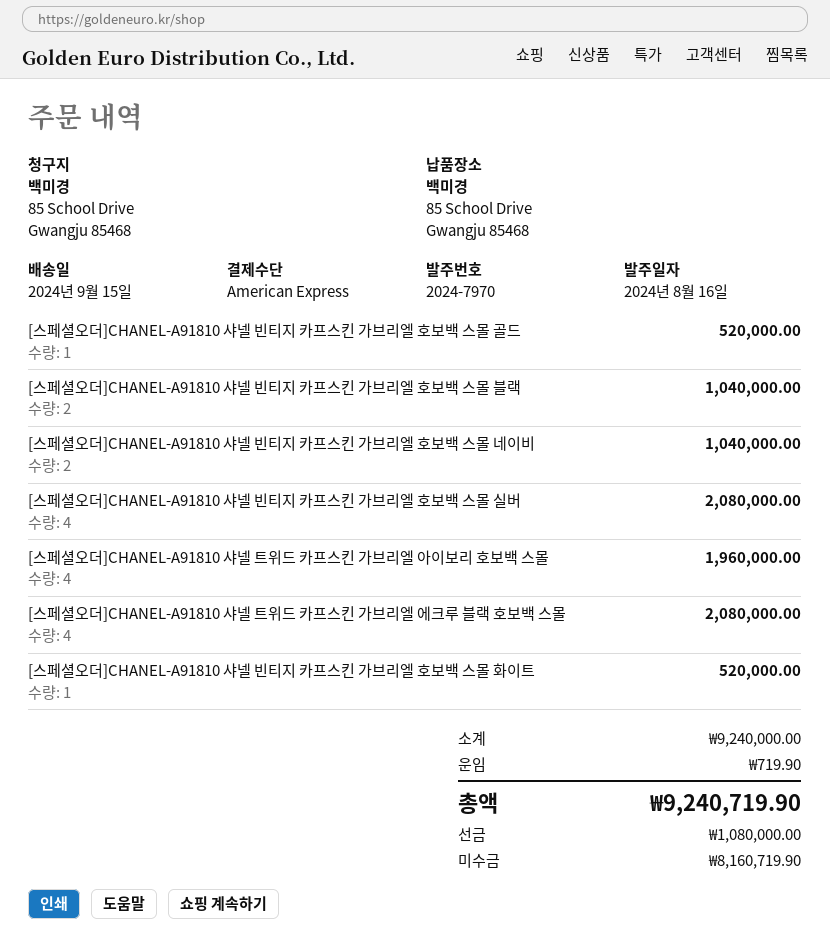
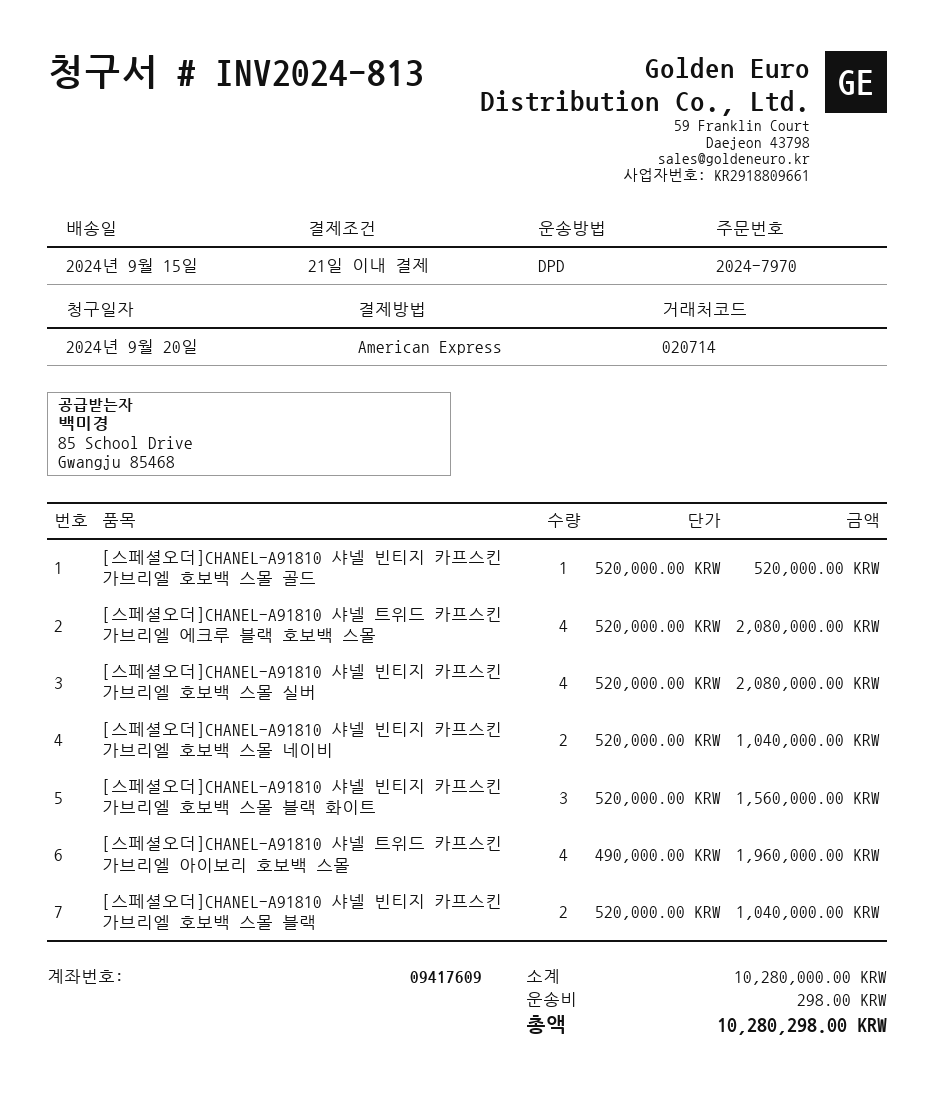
[스페셜오더]CHANEL-A91810 샤넬 빈티지 카프스킨 가브리엘 호보백 스몰 화이트: 1 for 520000.00 -> none
[스페셜오더]CHANEL-A91810 샤넬 빈티지 카프스킨 가브리엘 호보백 스몰 블랙 화이트: none -> 3 for 1560000.00
subtotal: 9240000.00 -> 10280000.00
shipping: 719.90 -> 298.00
total: 9240719.90 -> 10280298.00

